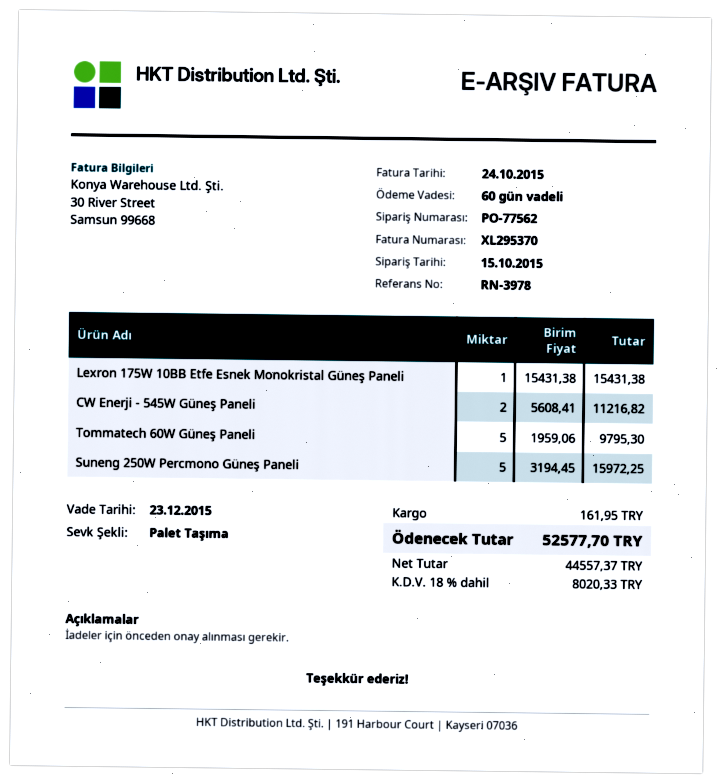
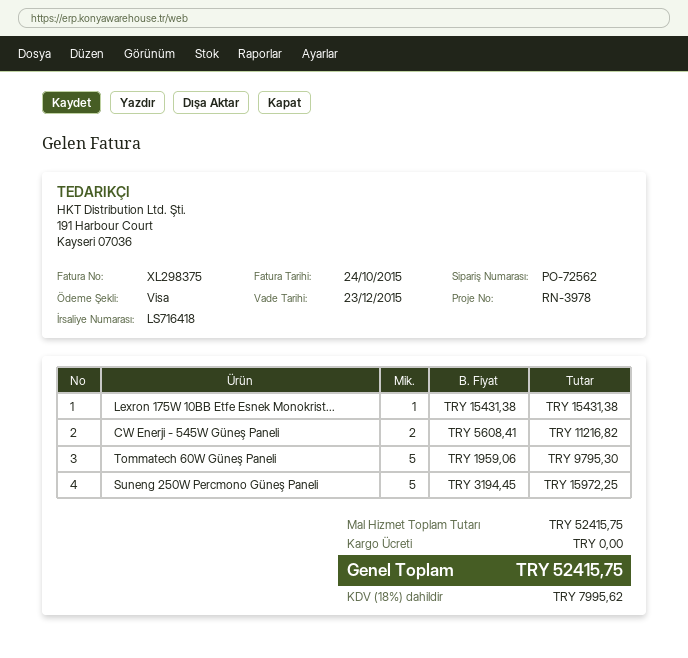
order number: PO-77562 -> PO-72562
invoice number: XL295370 -> XL298375
shipping: 161.95 -> 0.00
tax: 18% = 8020.33 -> 18% = 7995.62
total: 52577.70 -> 52415.75

